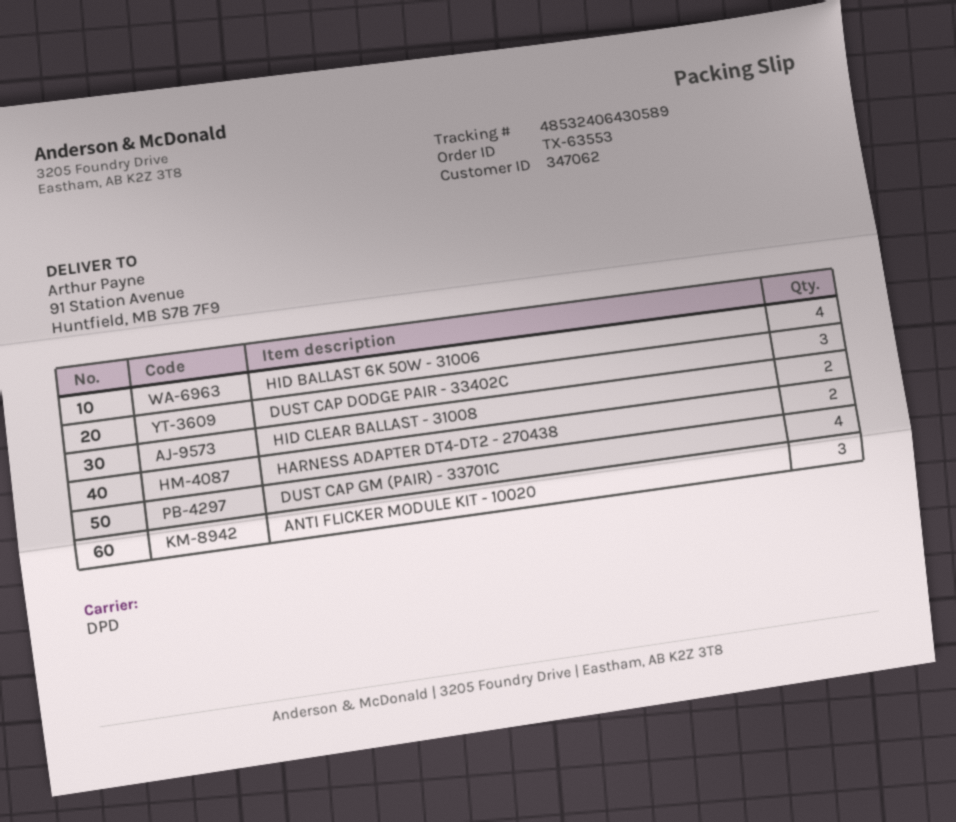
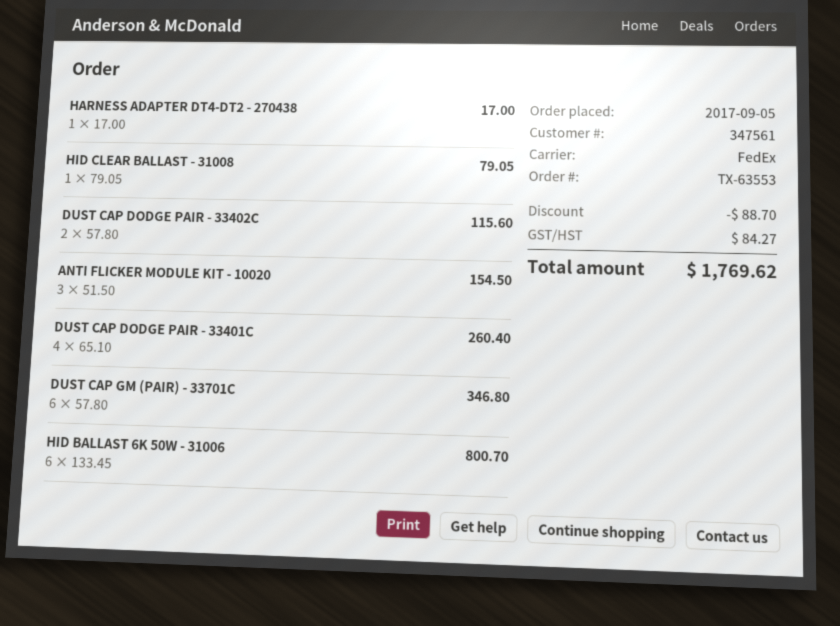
customer number: 347062 -> 347561
shipping method: DPD -> FedEx
HID BALLAST 6K 50W - 31006: 4 -> 6
DUST CAP DODGE PAIR - 33402C: 3 -> 2
HID CLEAR BALLAST - 31008: 2 -> 1
HARNESS ADAPTER DT4-DT2 - 270438: 2 -> 1
DUST CAP GM (PAIR) - 33701C: 4 -> 6
DUST CAP DODGE PAIR - 33401C: none -> 4

